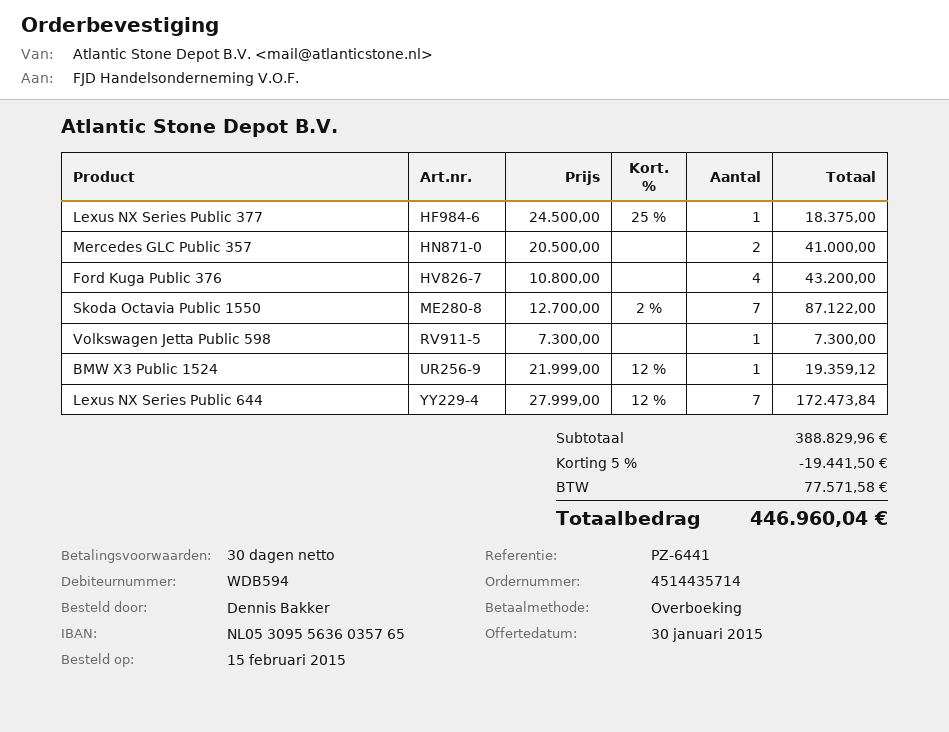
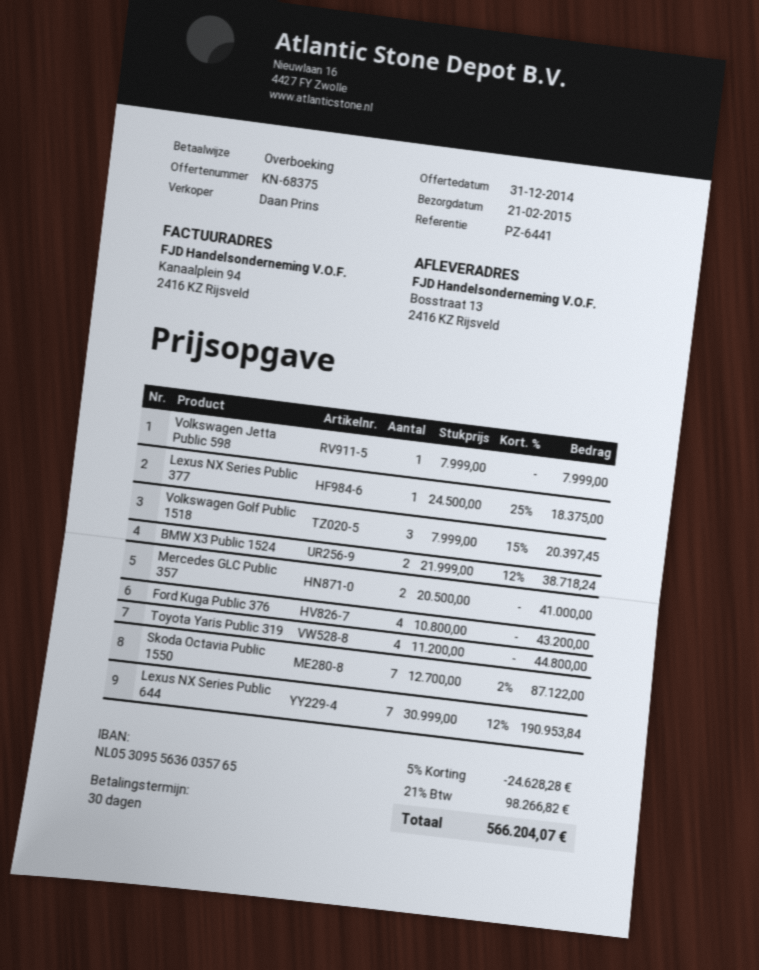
quote date: 2015-01-30 -> 2014-12-31
Volkswagen Jetta Public 598: 1 x 7300.00 = 7300.00 -> 1 x 7999.00 = 7999.00
BMW X3 Public 1524: 1 x 21999.00 - 12% = 19359.12 -> 2 x 21999.00 - 12% = 38718.24
Lexus NX Series Public 644: 7 x 27999.00 - 12% = 172473.84 -> 7 x 30999.00 - 12% = 190953.84
Volkswagen Golf Public 1518: none -> 3 x 7999.00 - 15% = 20397.45
Toyota Yaris Public 319: none -> 4 x 11200.00 = 44800.00
discount: 5% = 19441.50 -> 5% = 24628.28
tax: 77571.58 -> 98266.82
total: 446960.04 -> 566204.07

